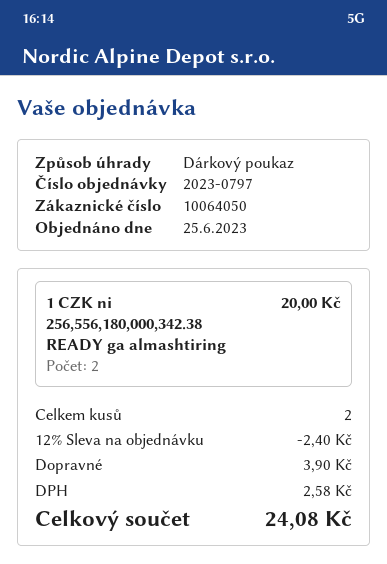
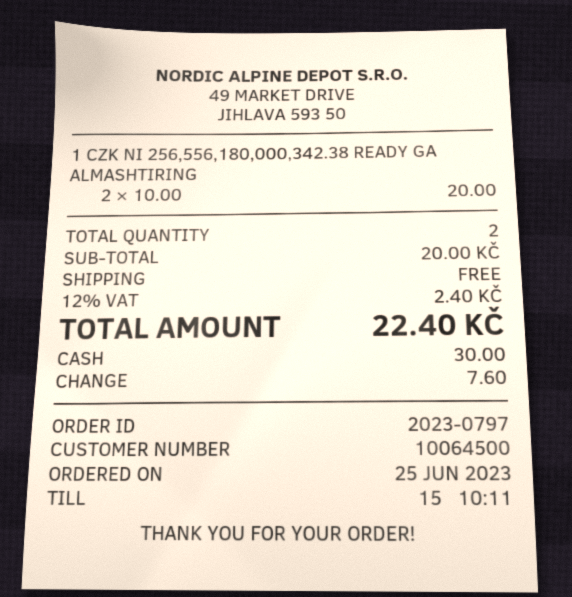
customer number: 10064050 -> 10064500
payment method: gift card -> cash
discount: 12% = 2.40 -> none
shipping: 3.90 -> 0.00
tax: 2.58 -> 2.40
total: 24.08 -> 22.40

